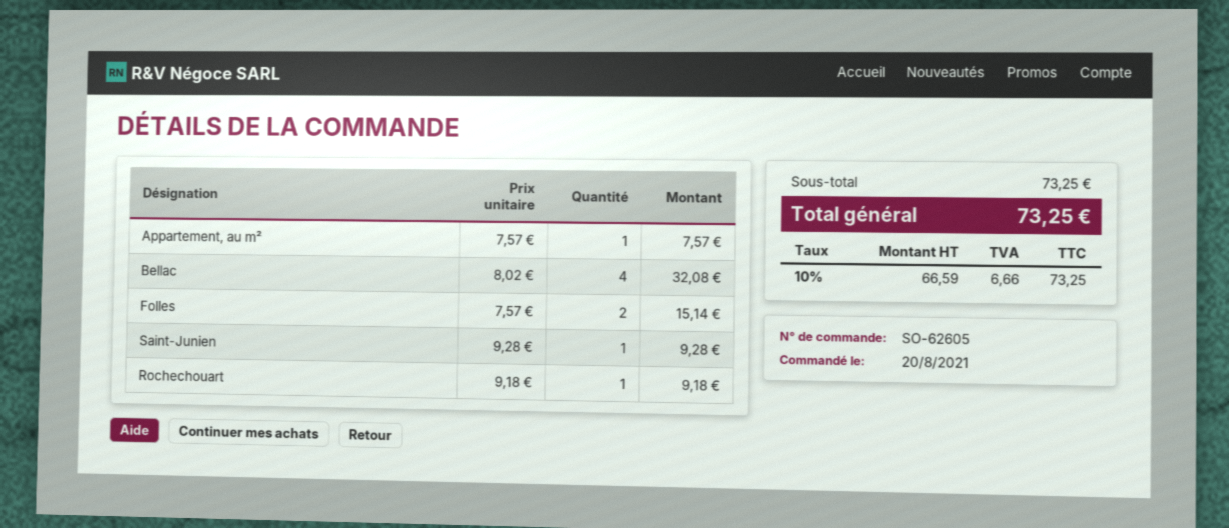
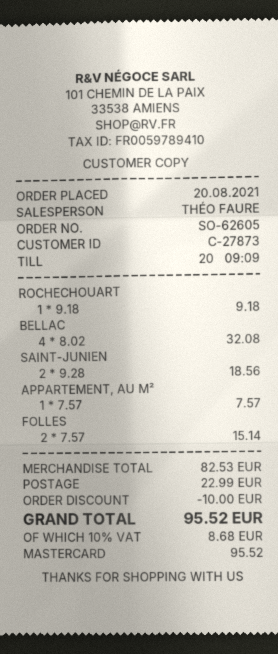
Saint-Junien: 1 x 9.28 = 9.28 -> 2 x 9.28 = 18.56
subtotal: 73.25 -> 82.53
discount: none -> 10.00
shipping: none -> 22.99
tax: 10% = 6.66 -> 10% = 8.68
total: 73.25 -> 95.52

